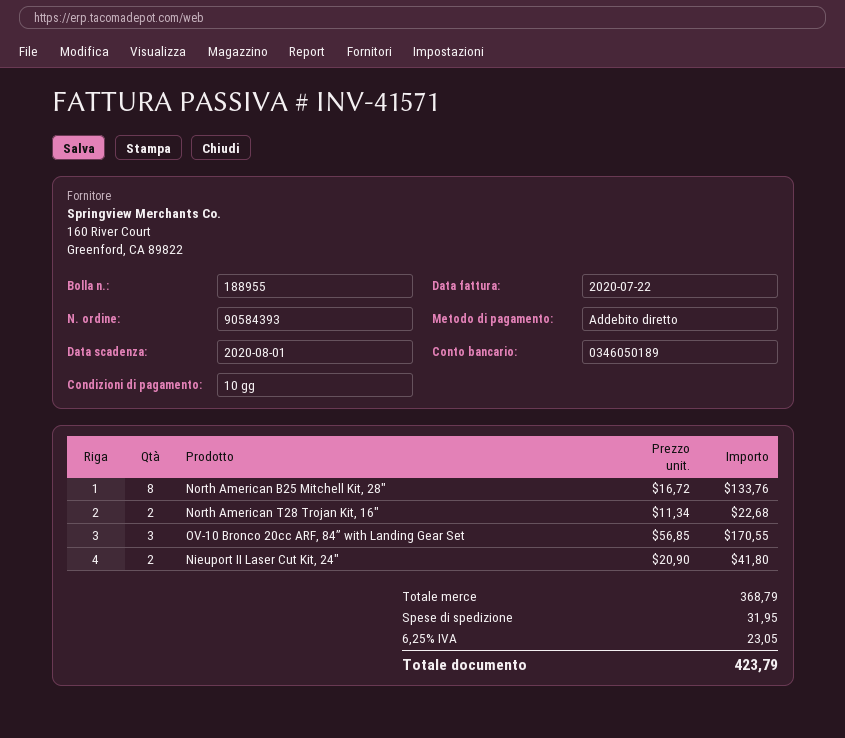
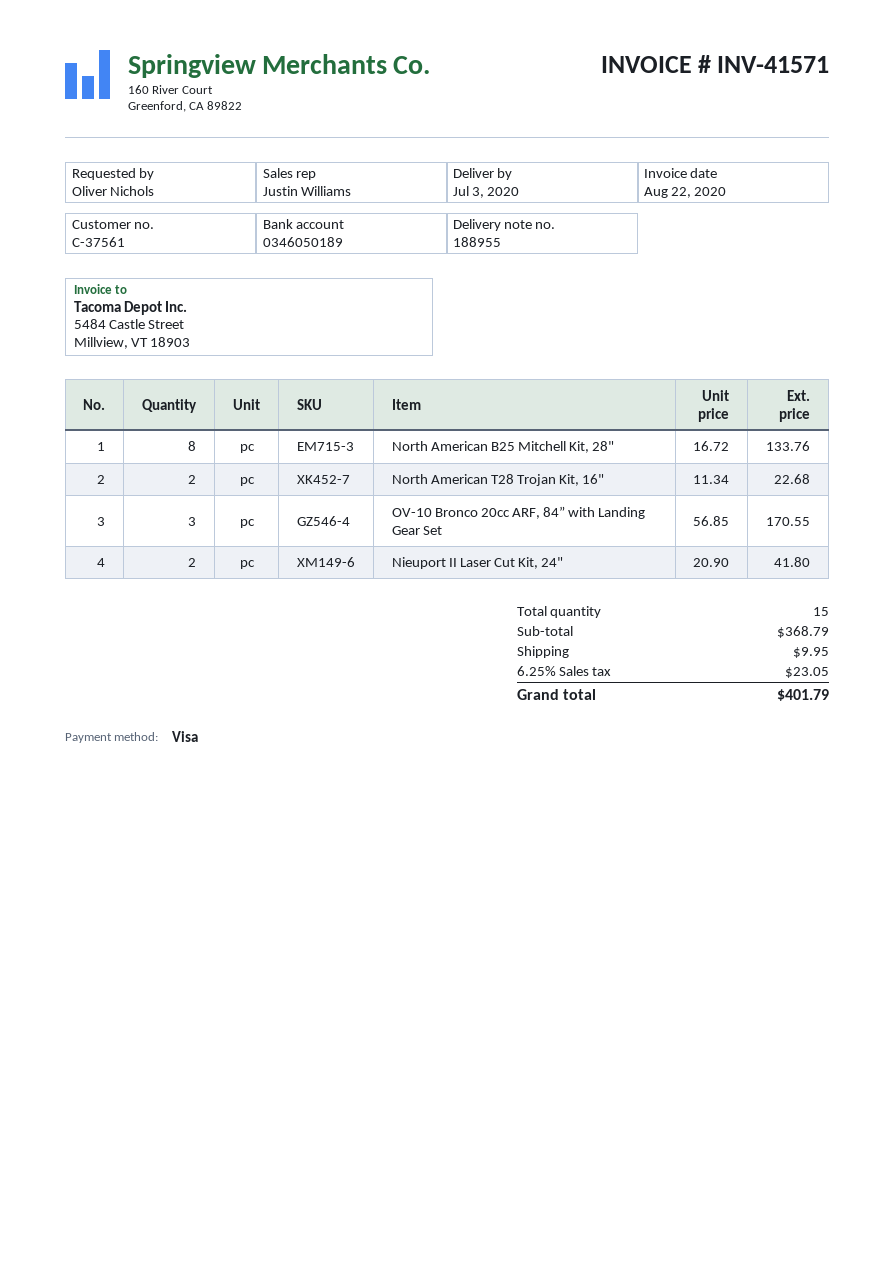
invoice date: 2020-07-22 -> 2020-08-22
payment method: direct debit -> Visa
shipping: 31.95 -> 9.95
total: 423.79 -> 401.79

